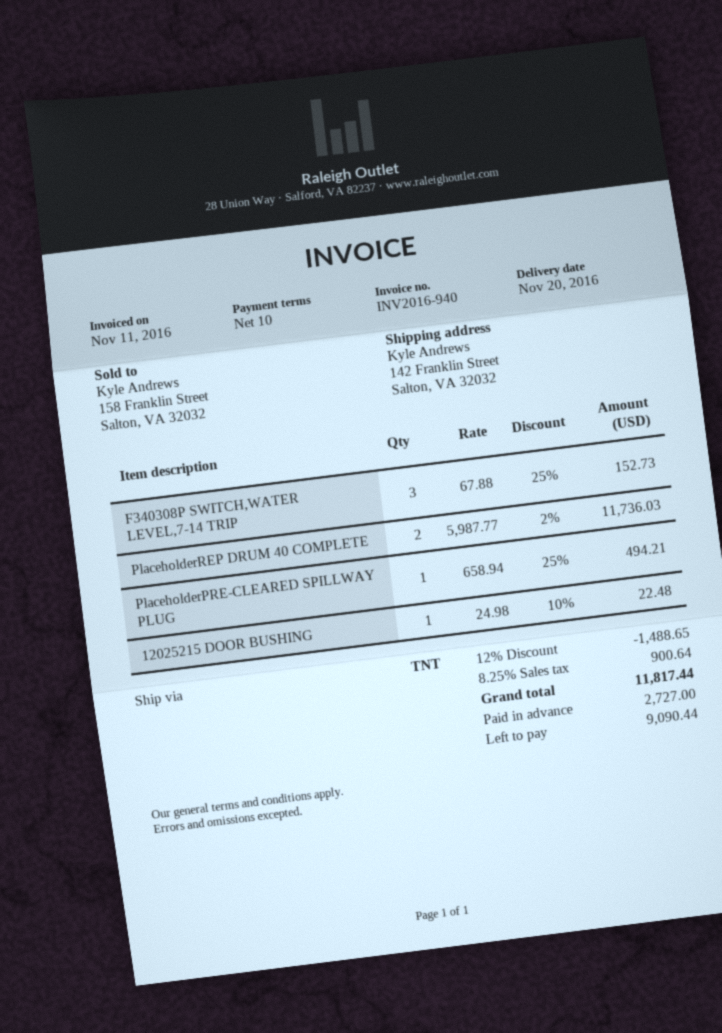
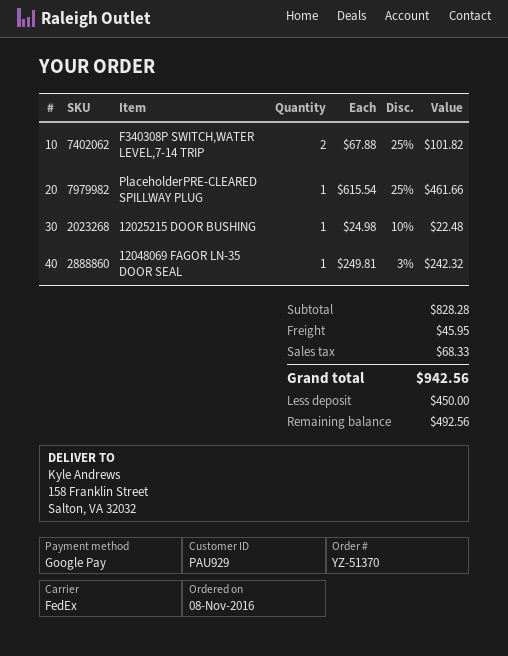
shipping method: TNT -> FedEx
ship to: 142 Franklin Street, Salton, VA 32032 -> 158 Franklin Street, Salton, VA 32032
F340308P SWITCH,WATER LEVEL,7-14 TRIP: 3 x 67.88 - 25% = 152.73 -> 2 x 67.88 - 25% = 101.82
PlaceholderREP DRUM 40 COMPLETE: 2 x 5987.77 - 2% = 11736.03 -> none
PlaceholderPRE-CLEARED SPILLWAY PLUG: 1 x 658.94 - 25% = 494.21 -> 1 x 615.54 - 25% = 461.66
12048069 FAGOR LN-35 DOOR SEAL: none -> 1 x 249.81 - 3% = 242.32
discount: 12% = 1488.65 -> none
shipping: none -> 45.95
tax: 900.64 -> 68.33
total: 11817.44 -> 942.56
deposit: 2727.00 -> 450.00
balance: 9090.44 -> 492.56

